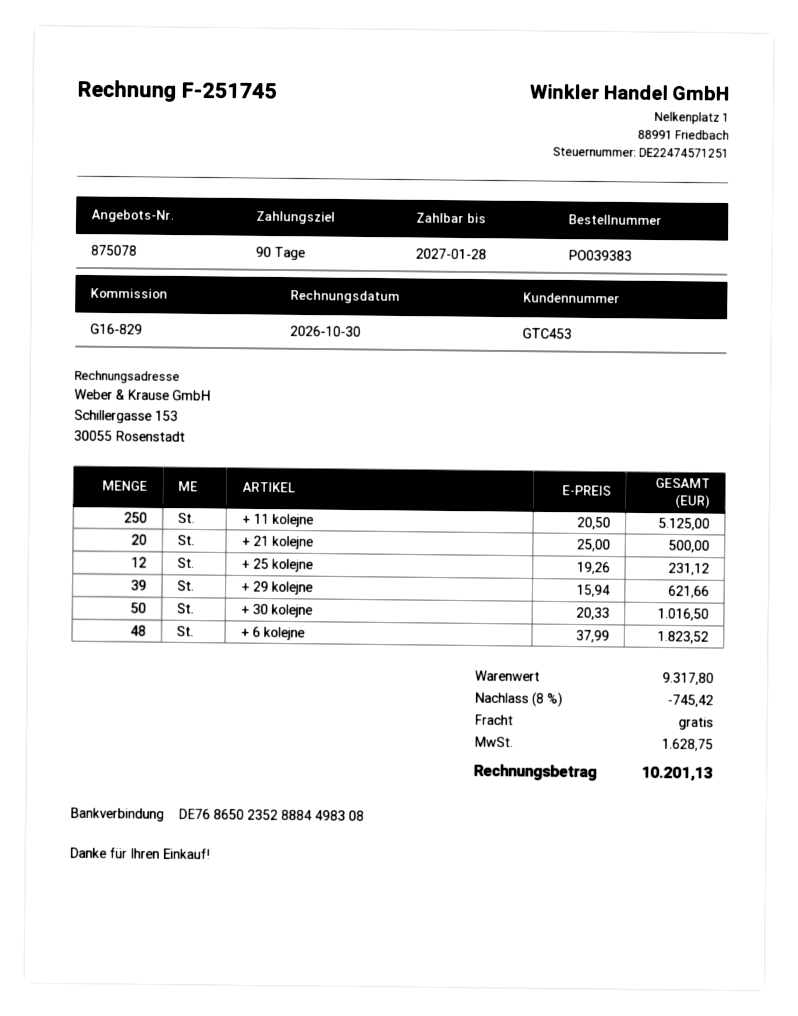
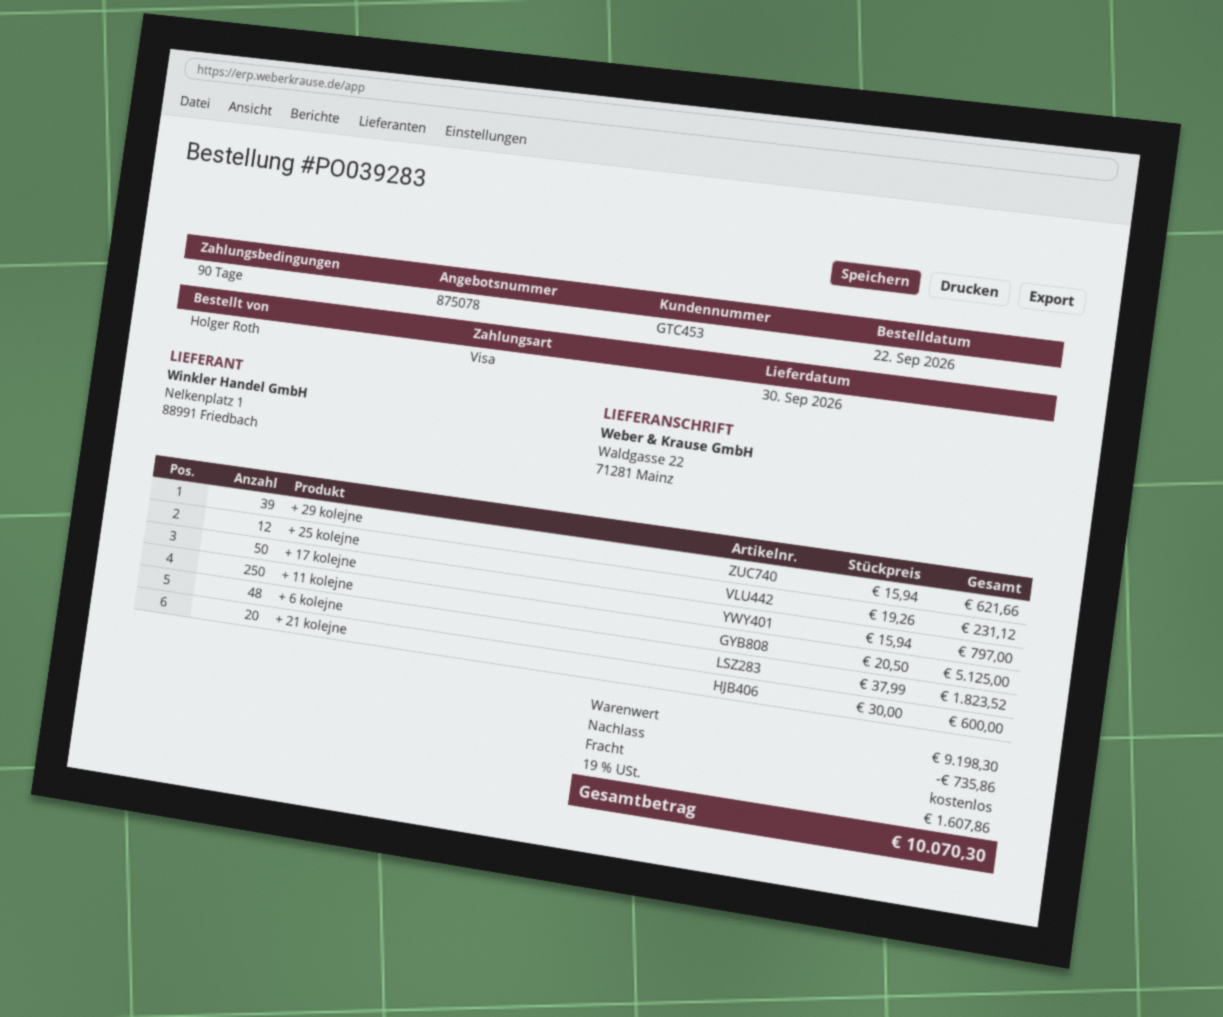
order number: PO039383 -> PO039283
+ 21 kolejne: 20 x 25.00 = 500.00 -> 20 x 30.00 = 600.00
+ 30 kolejne: 50 x 20.33 = 1016.50 -> none
+ 17 kolejne: none -> 50 x 15.94 = 797.00
subtotal: 9317.80 -> 9198.30
discount: 745.42 -> 735.86
tax: 1628.75 -> 1607.86
total: 10201.13 -> 10070.30

